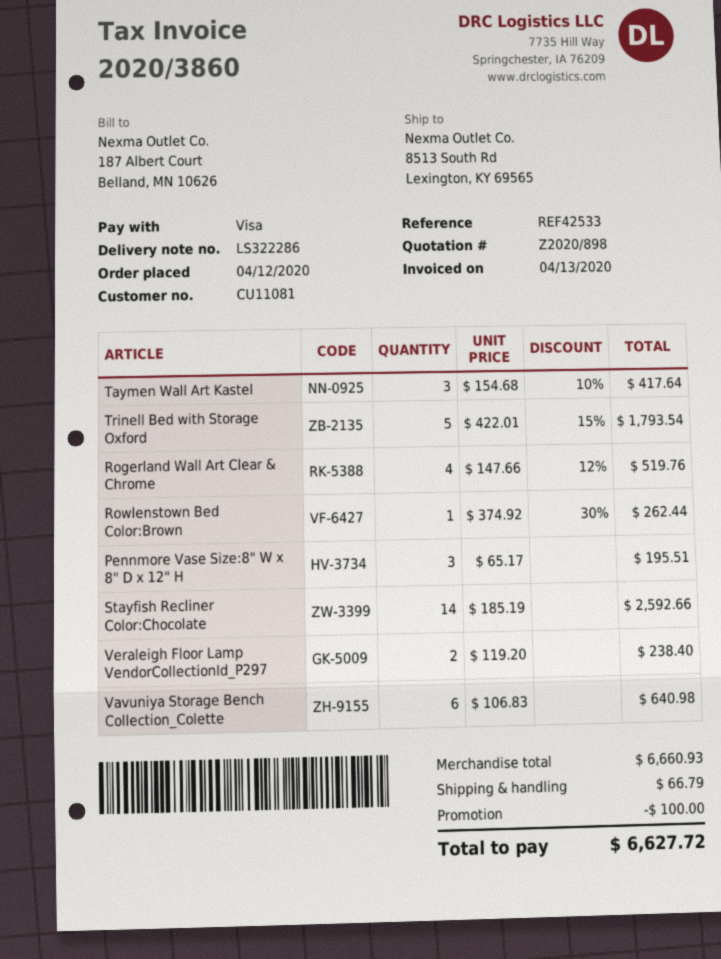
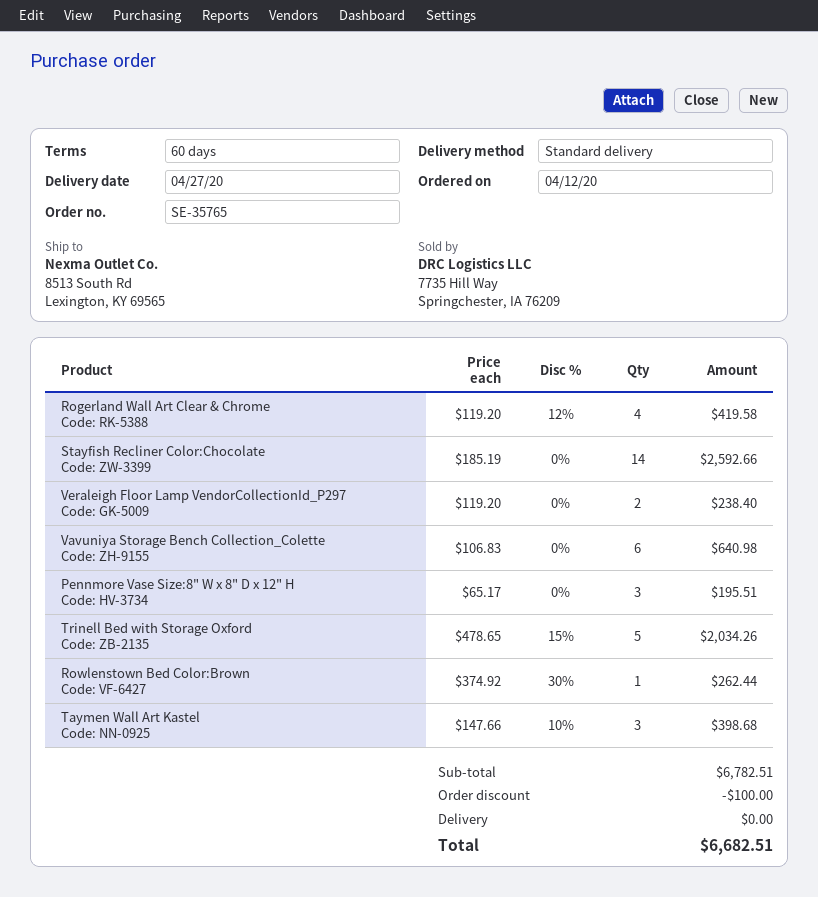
Taymen Wall Art Kastel: 3 x 154.68 - 10% = 417.64 -> 3 x 147.66 - 10% = 398.68
Trinell Bed with Storage Oxford: 5 x 422.01 - 15% = 1793.54 -> 5 x 478.65 - 15% = 2034.26
Rogerland Wall Art Clear & Chrome: 4 x 147.66 - 12% = 519.76 -> 4 x 119.20 - 12% = 419.58
subtotal: 6660.93 -> 6782.51
shipping: 66.79 -> 0.00
total: 6627.72 -> 6682.51

